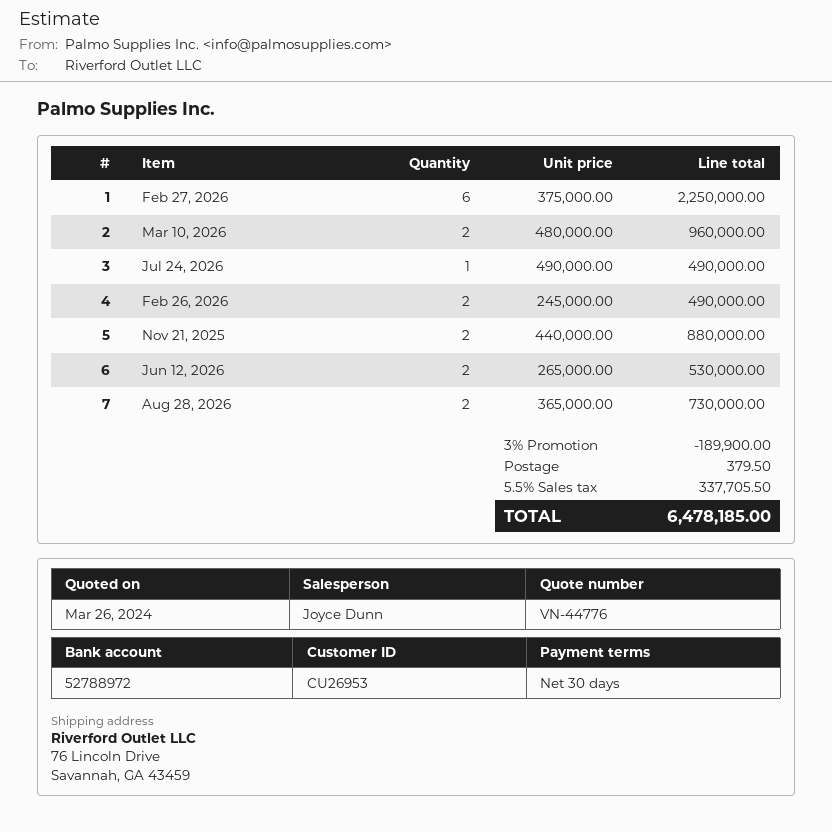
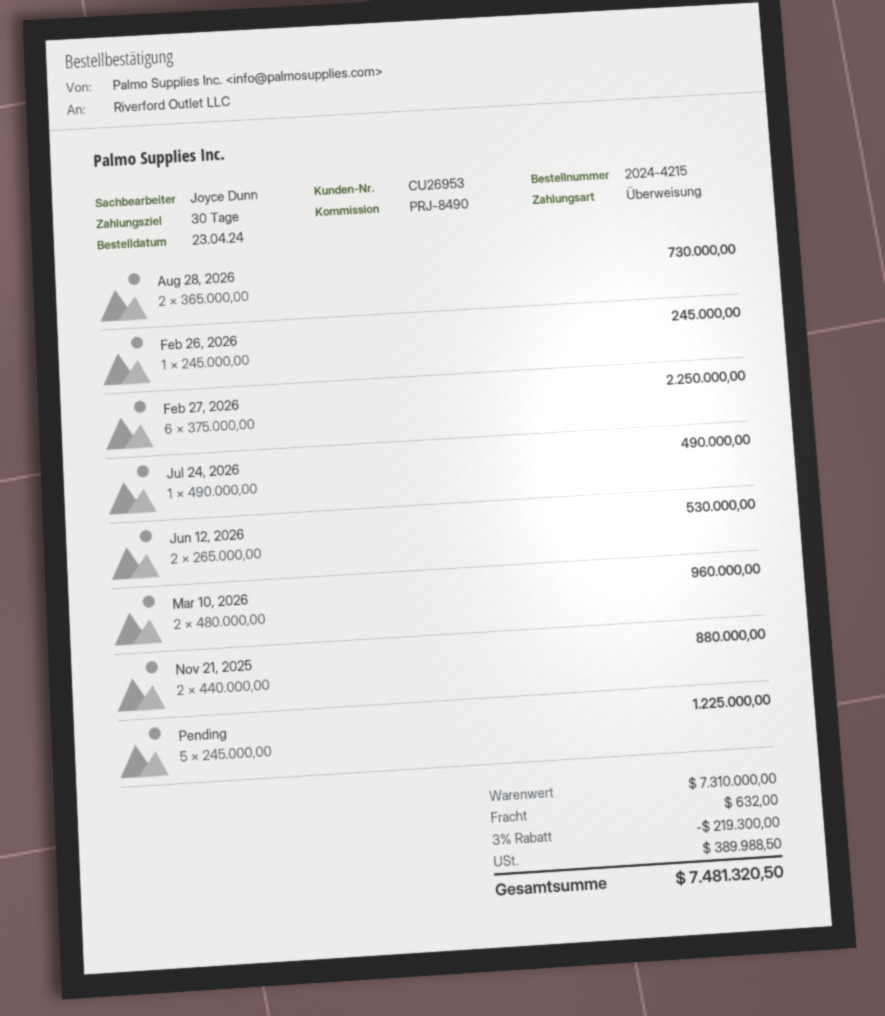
Feb 26, 2026: 2 x 245000.00 = 490000.00 -> 1 x 245000.00 = 245000.00
Pending: none -> 5 x 245000.00 = 1225000.00
discount: 3% = 189900.00 -> 3% = 219300.00
shipping: 379.50 -> 632.00
tax: 337705.50 -> 389988.50
total: 6478185.00 -> 7481320.50

